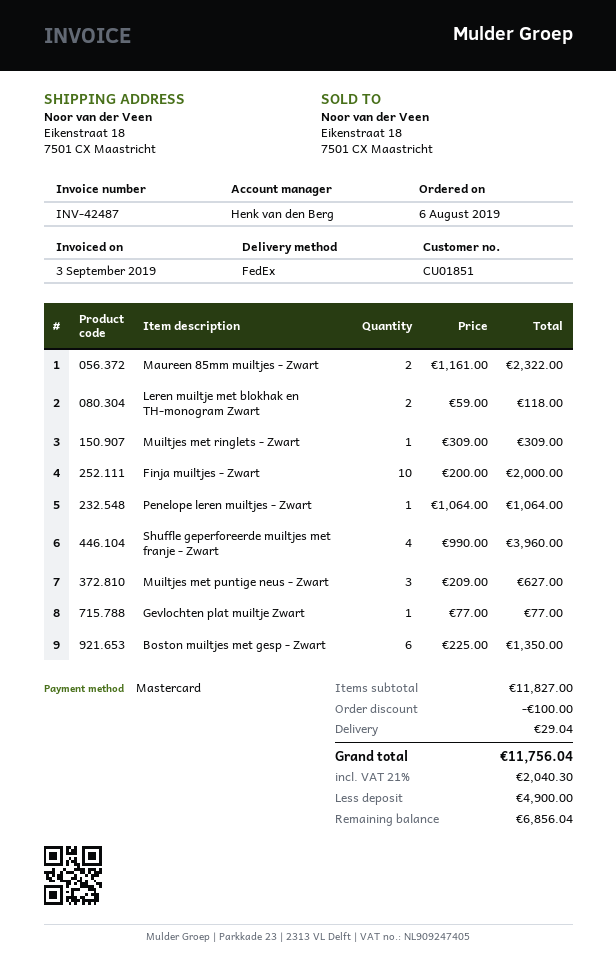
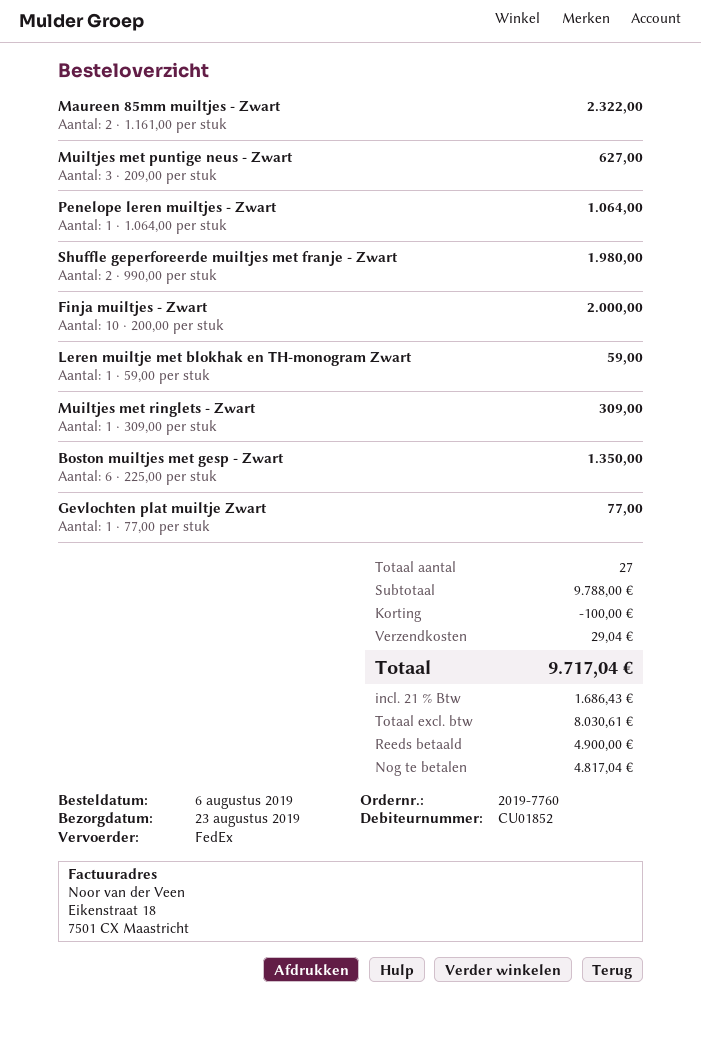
customer number: CU01851 -> CU01852
Leren muiltje met blokhak en TH-monogram Zwart: 2 x 59.00 = 118.00 -> 1 x 59.00 = 59.00
Shuffle geperforeerde muiltjes met franje - Zwart: 4 x 990.00 = 3960.00 -> 2 x 990.00 = 1980.00
subtotal: 11827.00 -> 9788.00
tax: 21% = 2040.30 -> 21% = 1686.43
total: 11756.04 -> 9717.04
balance: 6856.04 -> 4817.04

